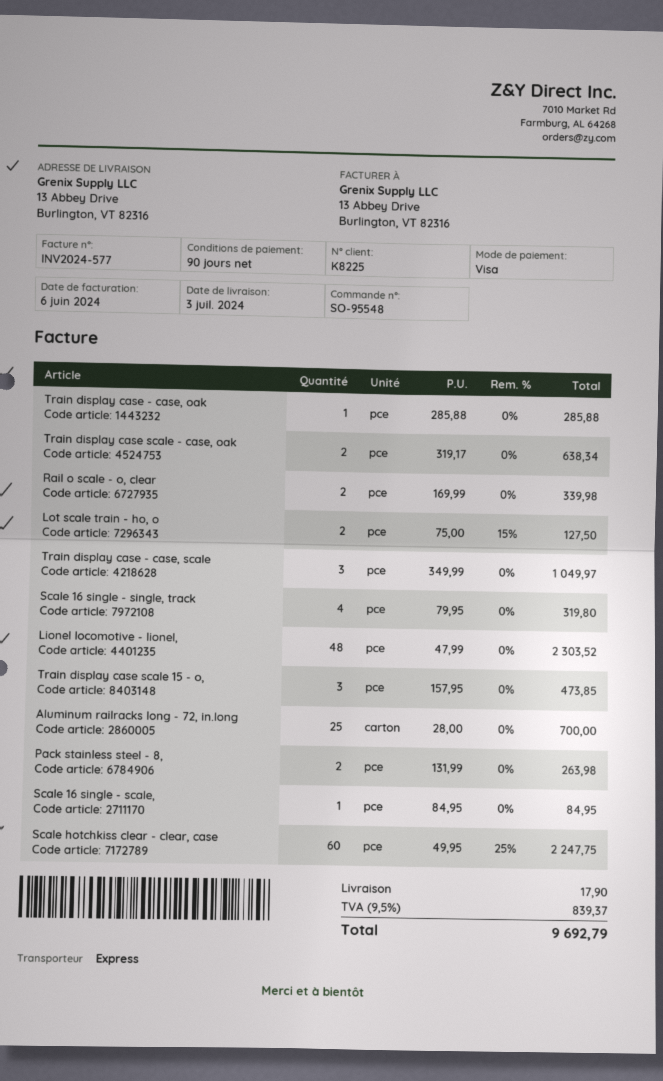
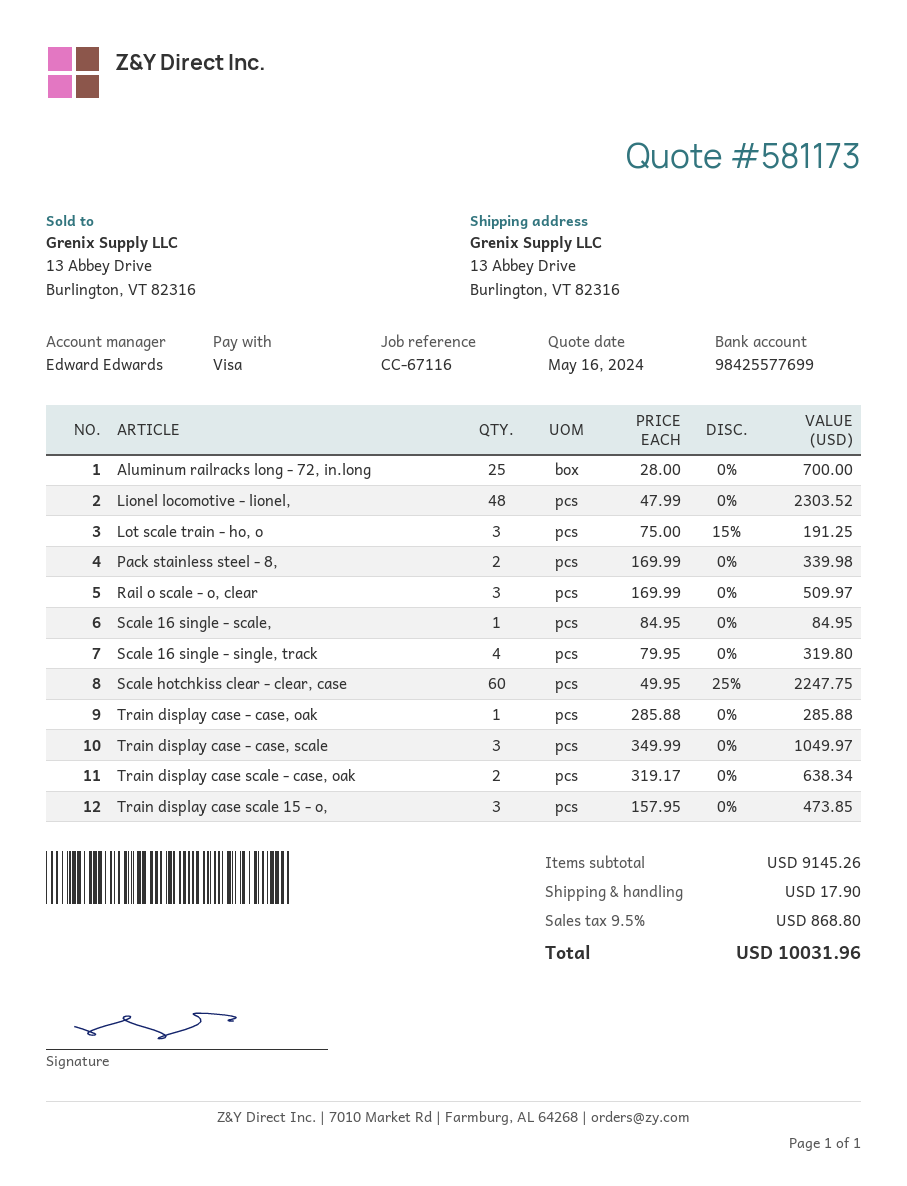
Rail o scale - o, clear: 2 x 169.99 = 339.98 -> 3 x 169.99 = 509.97
Lot scale train - ho, o: 2 x 75.00 - 15% = 127.50 -> 3 x 75.00 - 15% = 191.25
Pack stainless steel - 8,: 2 x 131.99 = 263.98 -> 2 x 169.99 = 339.98
tax: 9.5% = 839.37 -> 9.5% = 868.80
total: 9692.79 -> 10031.96

